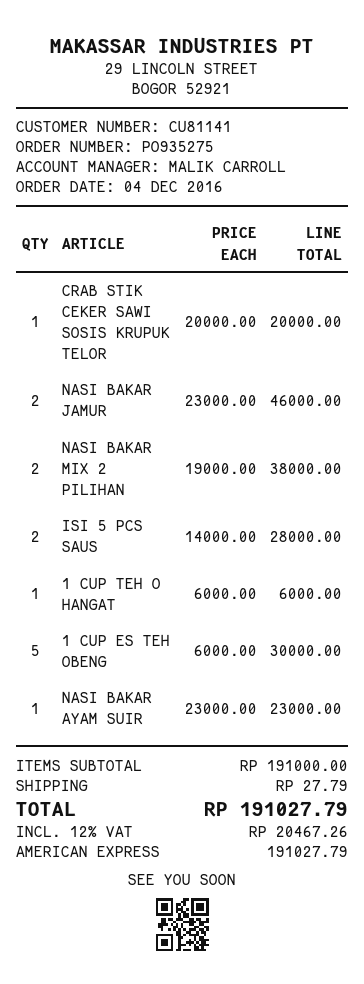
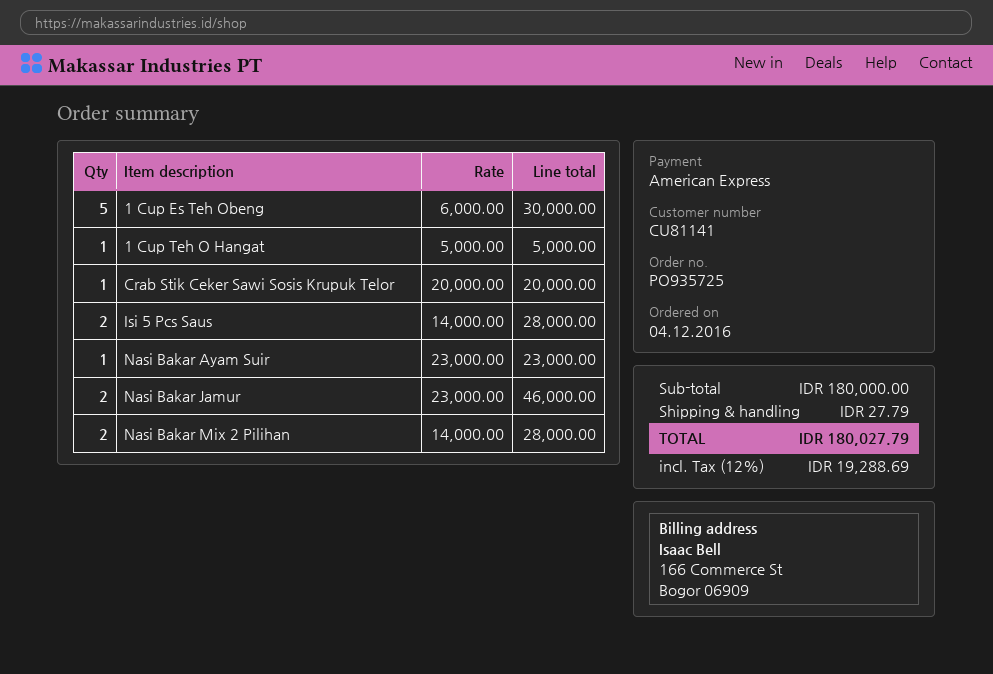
order number: PO935275 -> PO935725
NASI BAKAR MIX 2 PILIHAN: 2 x 19000.00 = 38000.00 -> 2 x 14000.00 = 28000.00
1 CUP TEH O HANGAT: 1 x 6000.00 = 6000.00 -> 1 x 5000.00 = 5000.00
subtotal: 191000.00 -> 180000.00
tax: 12% = 20467.26 -> 12% = 19288.69
total: 191027.79 -> 180027.79

